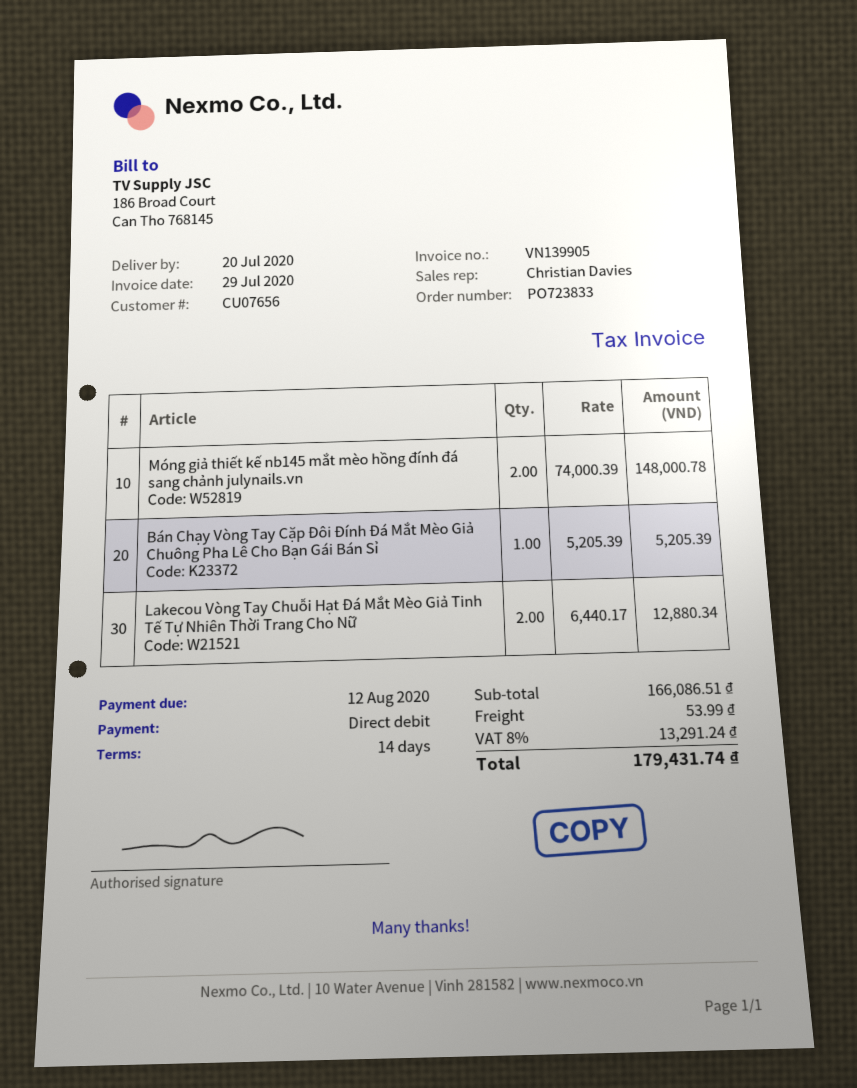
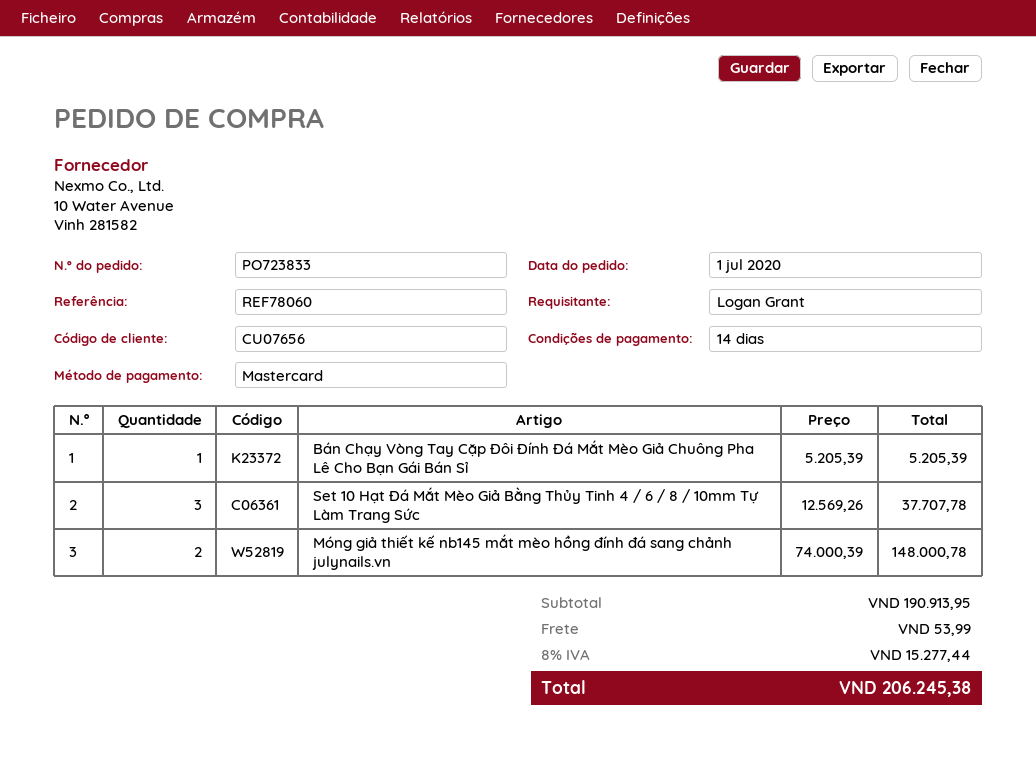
payment method: direct debit -> Mastercard
Lakecou Vòng Tay Chuỗi Hạt Đá Mắt Mèo Giả Tinh Tế Tự Nhiên Thời Trang Cho Nữ: 2 x 6440.17 = 12880.34 -> none
Set 10 Hạt Đá Mắt Mèo Giả Bằng Thủy Tinh 4 / 6 / 8 / 10mm Tự Làm Trang Sức: none -> 3 x 12569.26 = 37707.78
subtotal: 166086.51 -> 190913.95
tax: 8% = 13291.24 -> 8% = 15277.44
total: 179431.74 -> 206245.38

